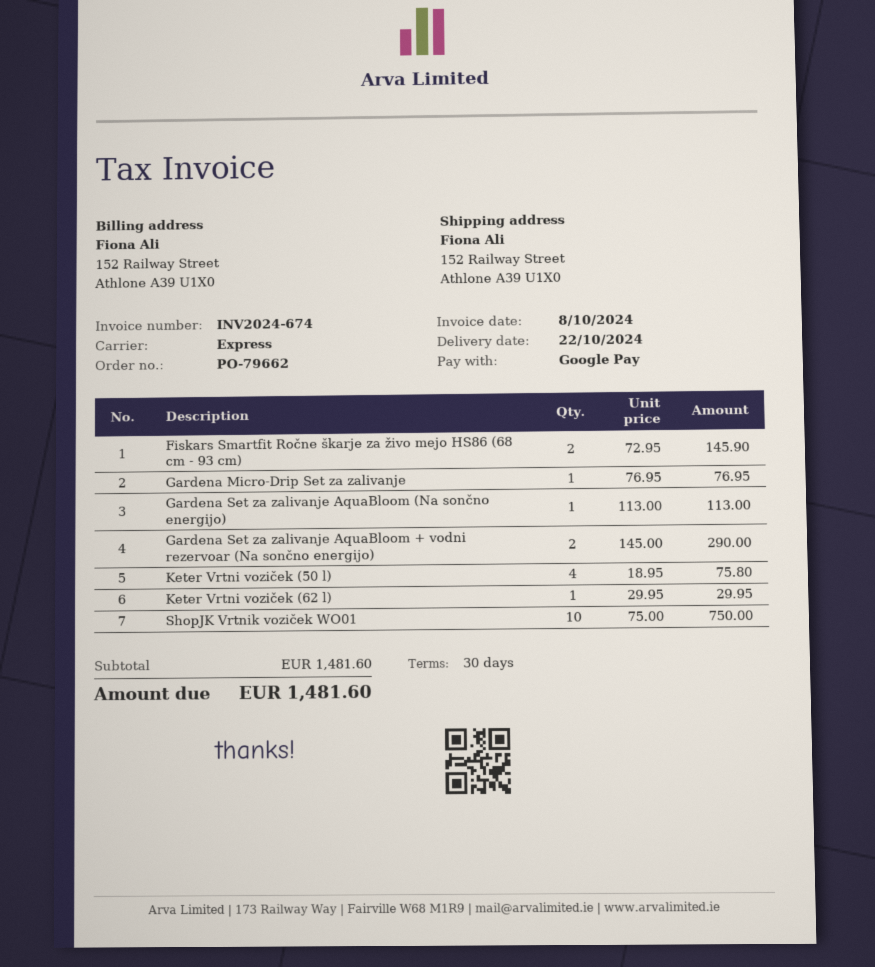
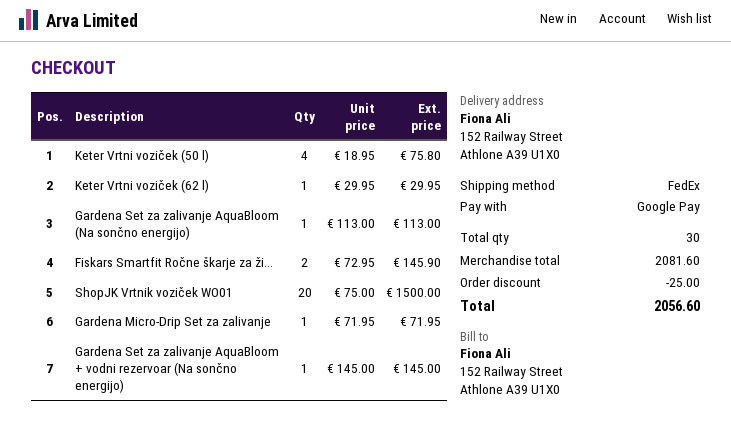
shipping method: express -> FedEx
Gardena Micro-Drip Set za zalivanje: 1 x 76.95 = 76.95 -> 1 x 71.95 = 71.95
Gardena Set za zalivanje AquaBloom + vodni rezervoar (Na sončno energijo): 2 x 145.00 = 290.00 -> 1 x 145.00 = 145.00
ShopJK Vrtnik voziček WO01: 10 x 75.00 = 750.00 -> 20 x 75.00 = 1500.00
subtotal: 1481.60 -> 2081.60
discount: none -> 25.00
total: 1481.60 -> 2056.60

